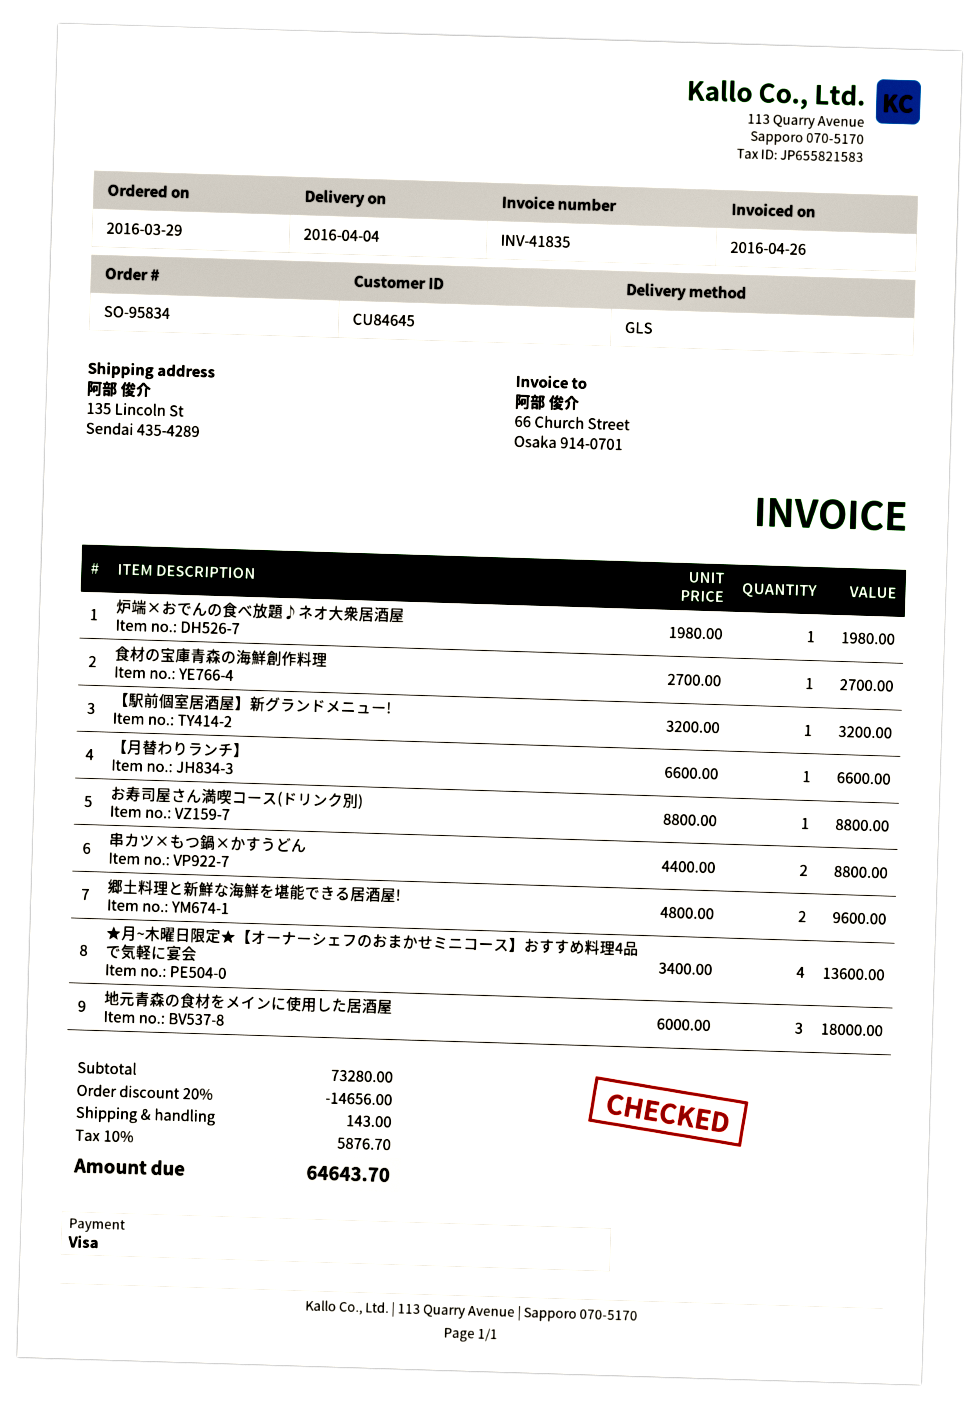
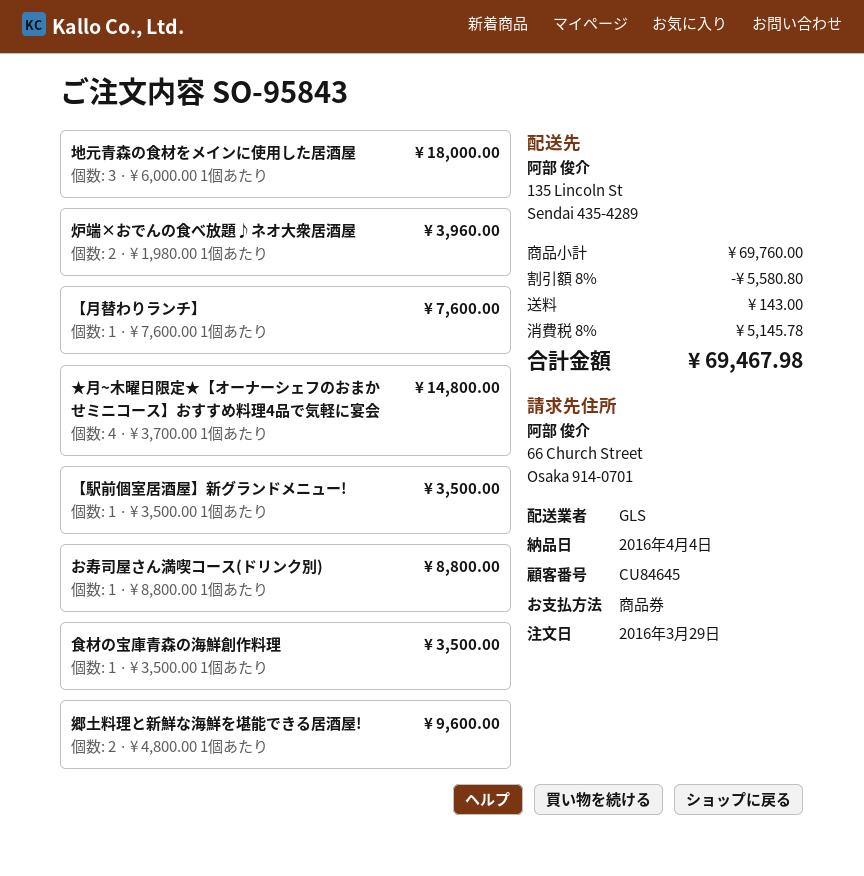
order number: SO-95834 -> SO-95843
payment method: Visa -> gift card
炉端×おでんの食べ放題♪ネオ大衆居酒屋: 1 x 1980.00 = 1980.00 -> 2 x 1980.00 = 3960.00
食材の宝庫青森の海鮮創作料理: 1 x 2700.00 = 2700.00 -> 1 x 3500.00 = 3500.00
【駅前個室居酒屋】新グランドメニュー!: 1 x 3200.00 = 3200.00 -> 1 x 3500.00 = 3500.00
【月替わりランチ】: 1 x 6600.00 = 6600.00 -> 1 x 7600.00 = 7600.00
串カツ×もつ鍋×かすうどん: 2 x 4400.00 = 8800.00 -> none
★月~木曜日限定★【オーナーシェフのおまかせミニコース】おすすめ料理4品で気軽に宴会: 4 x 3400.00 = 13600.00 -> 4 x 3700.00 = 14800.00
subtotal: 73280.00 -> 69760.00
discount: 20% = 14656.00 -> 8% = 5580.80
tax: 10% = 5876.70 -> 8% = 5145.78
total: 64643.70 -> 69467.98

